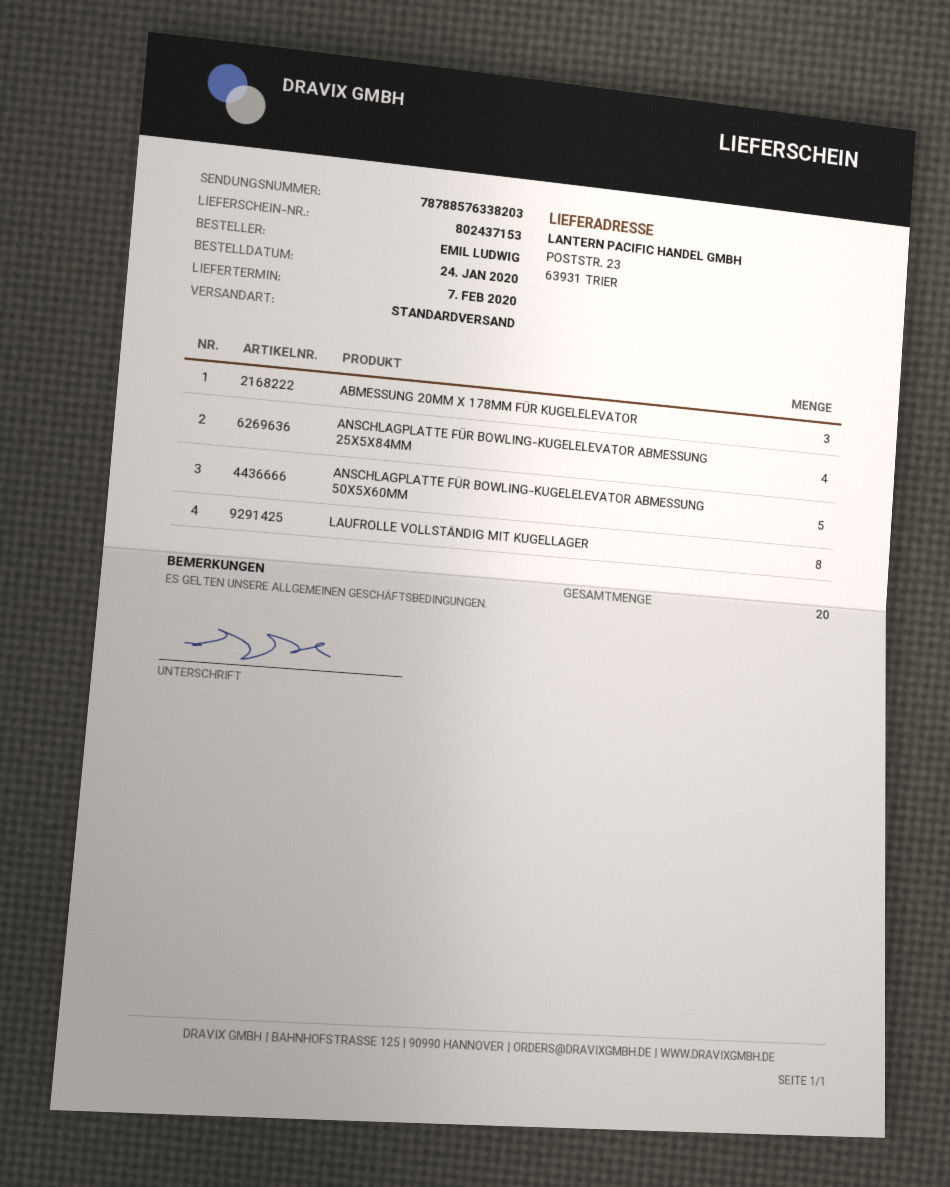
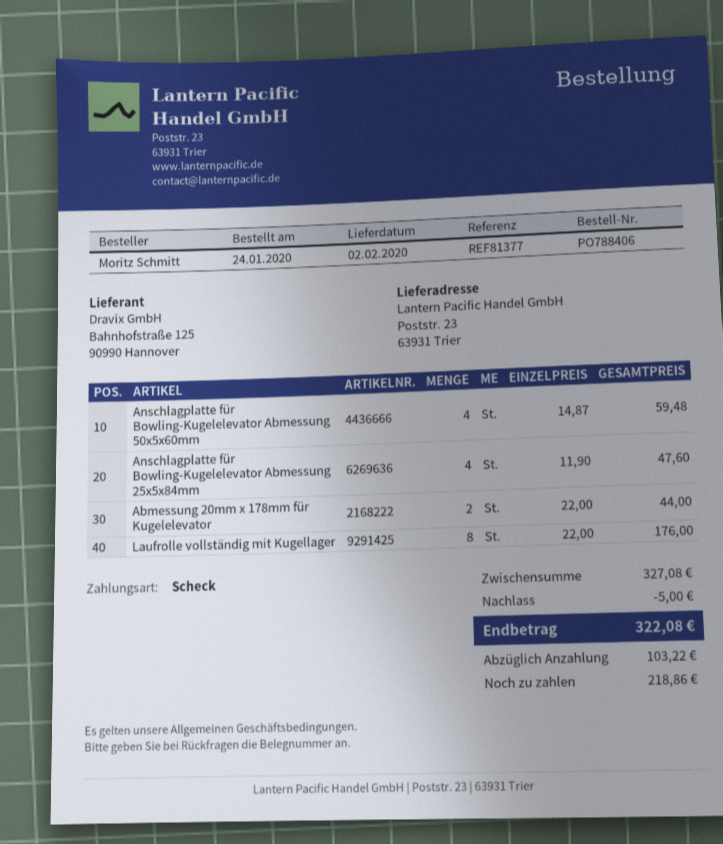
delivery date: 2020-02-07 -> 2020-02-02
ordered by: EMIL LUDWIG -> Moritz Schmitt
ABMESSUNG 20MM X 178MM FÜR KUGELELEVATOR: 3 -> 2
ANSCHLAGPLATTE FÜR BOWLING-KUGELELEVATOR ABMESSUNG 50X5X60MM: 5 -> 4

